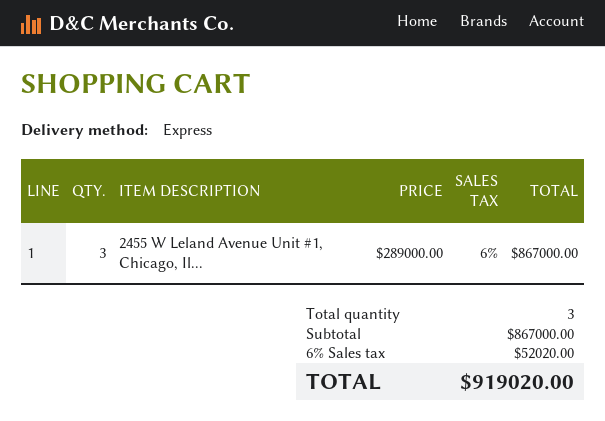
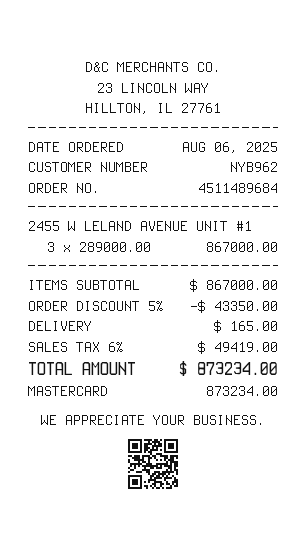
discount: none -> 5% = 43350.00
shipping: none -> 165.00
tax: 6% = 52020.00 -> 6% = 49419.00
total: 919020.00 -> 873234.00

